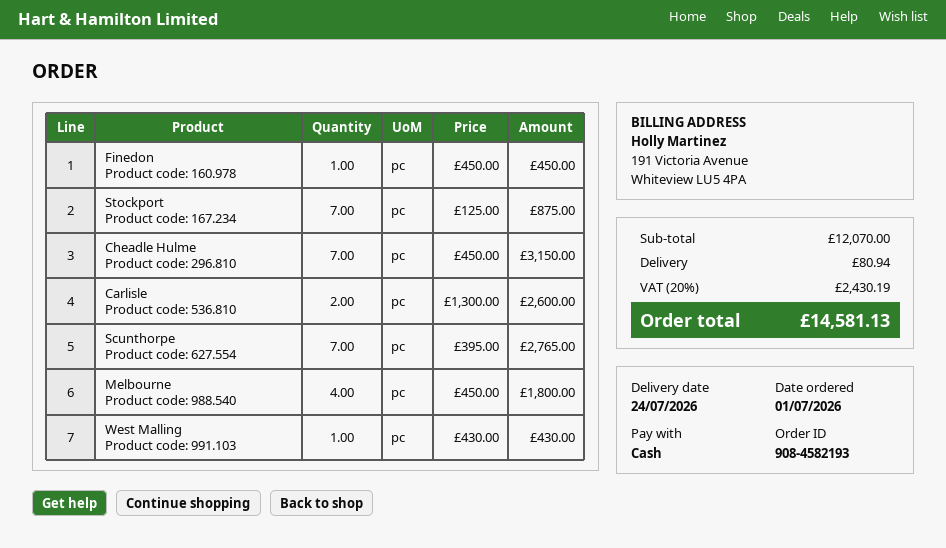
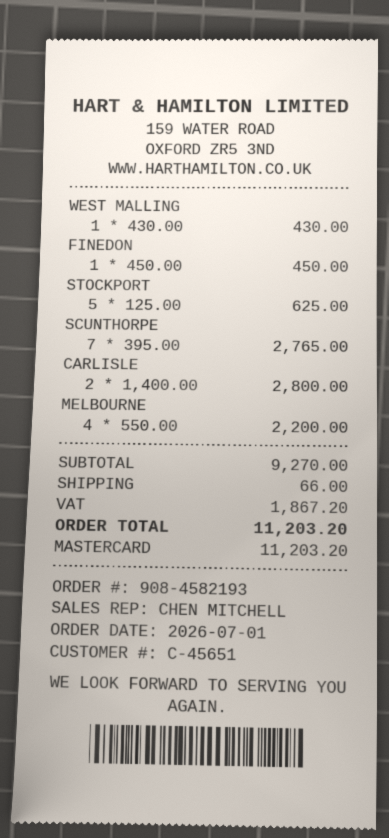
payment method: cash -> Mastercard
Stockport: 7 x 125.00 = 875.00 -> 5 x 125.00 = 625.00
Cheadle Hulme: 7 x 450.00 = 3150.00 -> none
Carlisle: 2 x 1300.00 = 2600.00 -> 2 x 1400.00 = 2800.00
Melbourne: 4 x 450.00 = 1800.00 -> 4 x 550.00 = 2200.00
subtotal: 12070.00 -> 9270.00
shipping: 80.94 -> 66.00
tax: 2430.19 -> 1867.20
total: 14581.13 -> 11203.20

